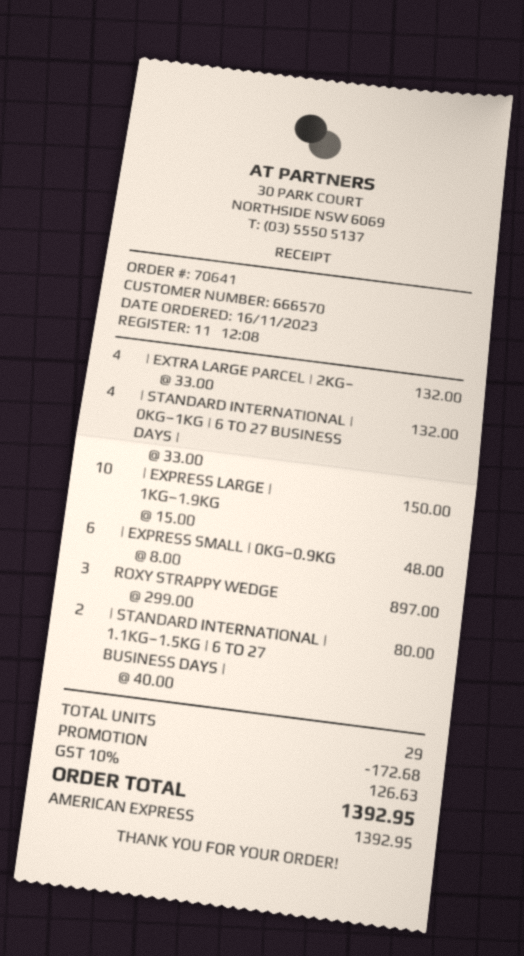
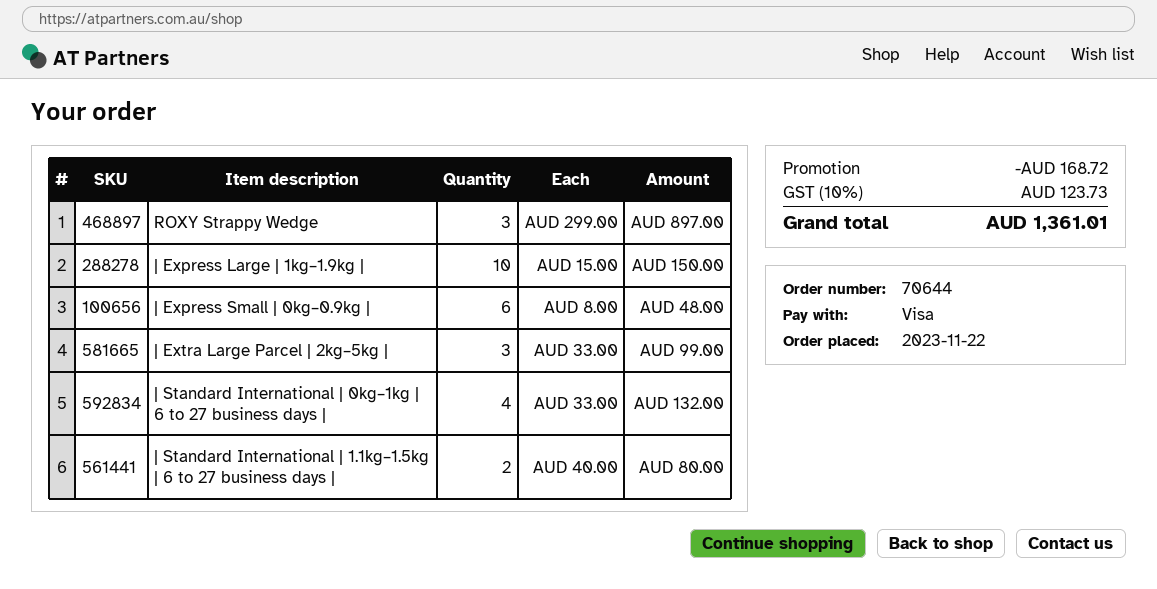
order number: 70641 -> 70644
order date: 2023-11-16 -> 2023-11-22
payment method: American Express -> Visa
| EXTRA LARGE PARCEL | 2KG–: 4 x 33.00 = 132.00 -> 3 x 33.00 = 99.00
discount: 172.68 -> 168.72
tax: 10% = 126.63 -> 10% = 123.73
total: 1392.95 -> 1361.01

